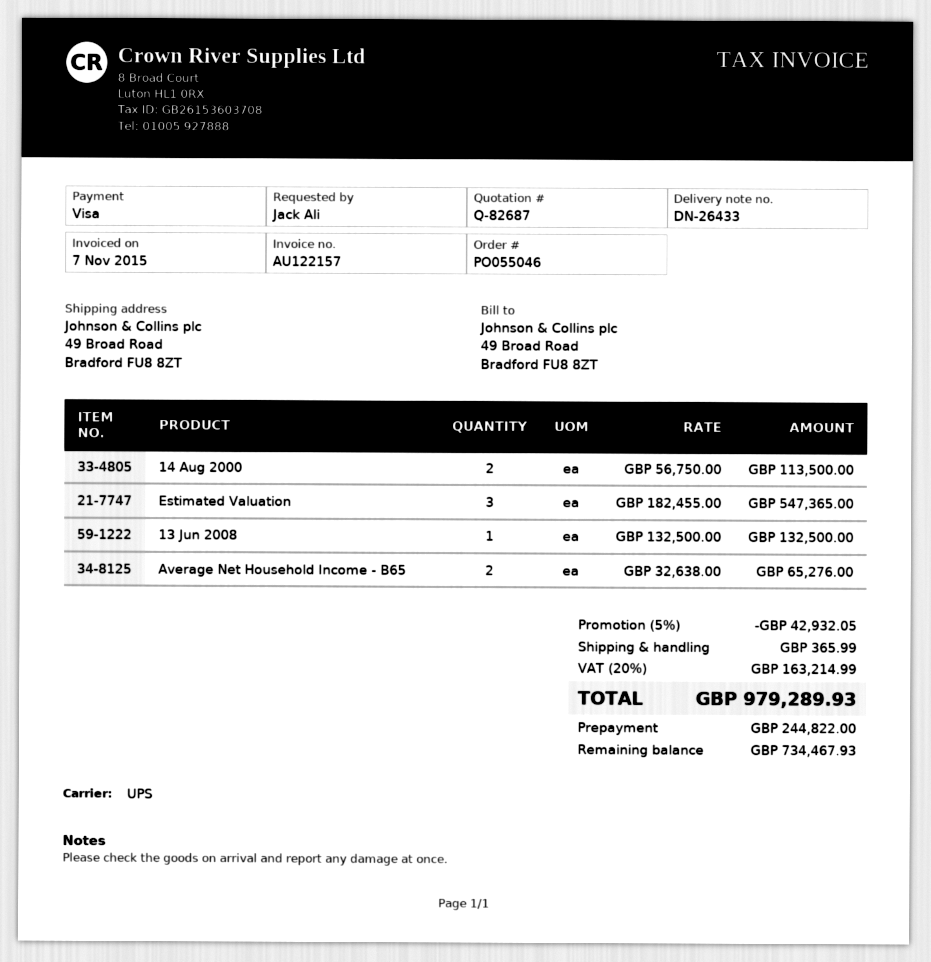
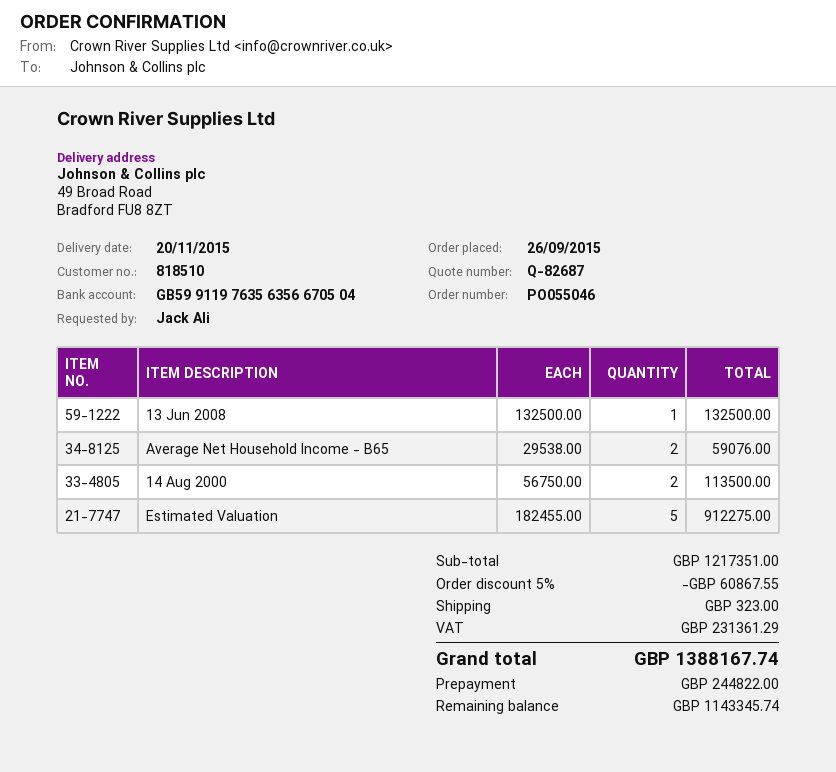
Estimated Valuation: 3 x 182455.00 = 547365.00 -> 5 x 182455.00 = 912275.00
Average Net Household Income - B65: 2 x 32638.00 = 65276.00 -> 2 x 29538.00 = 59076.00
discount: 5% = 42932.05 -> 5% = 60867.55
shipping: 365.99 -> 323.00
tax: 163214.99 -> 231361.29
total: 979289.93 -> 1388167.74
balance: 734467.93 -> 1143345.74

